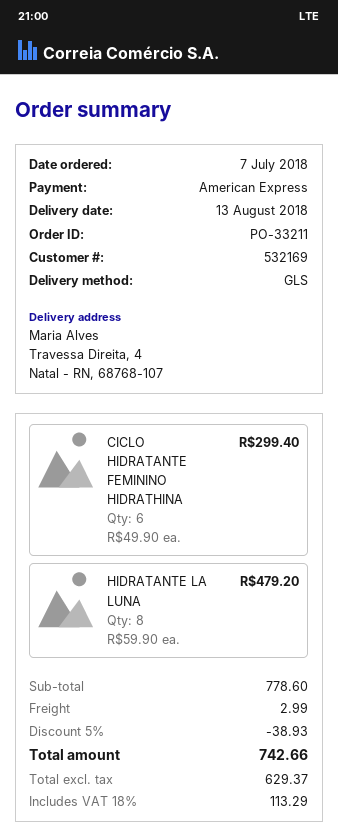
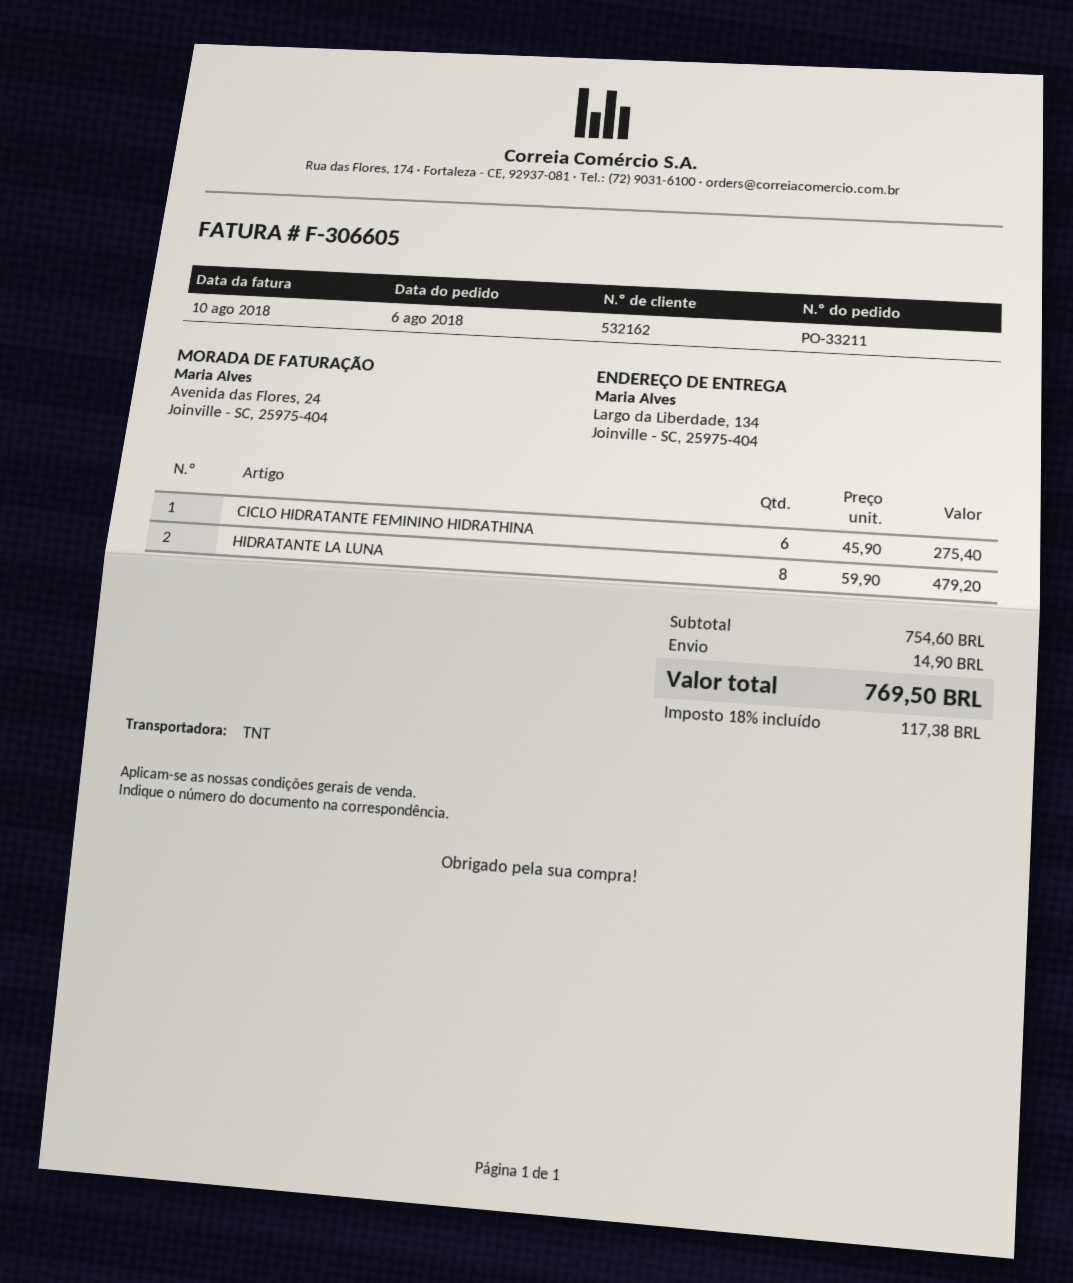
order date: 2018-07-07 -> 2018-08-06
customer number: 532169 -> 532162
shipping method: GLS -> TNT
ship to: Travessa Direita, 4, Natal - RN, 68768-107 -> Largo da Liberdade, 134, Joinville - SC, 25975-404
CICLO HIDRATANTE FEMININO HIDRATHINA: 6 x 49.90 = 299.40 -> 6 x 45.90 = 275.40
subtotal: 778.60 -> 754.60
discount: 5% = 38.93 -> none
shipping: 2.99 -> 14.90
tax: 18% = 113.29 -> 18% = 117.38
total: 742.66 -> 769.50

